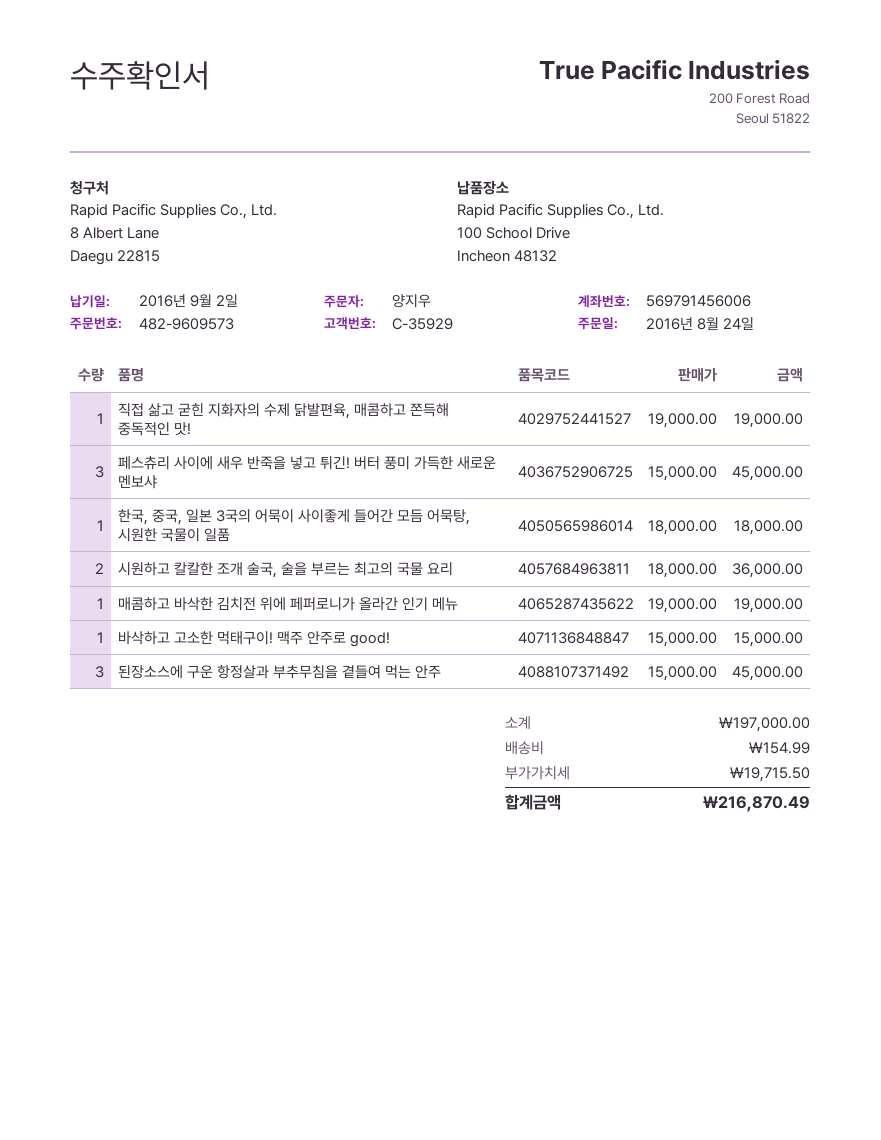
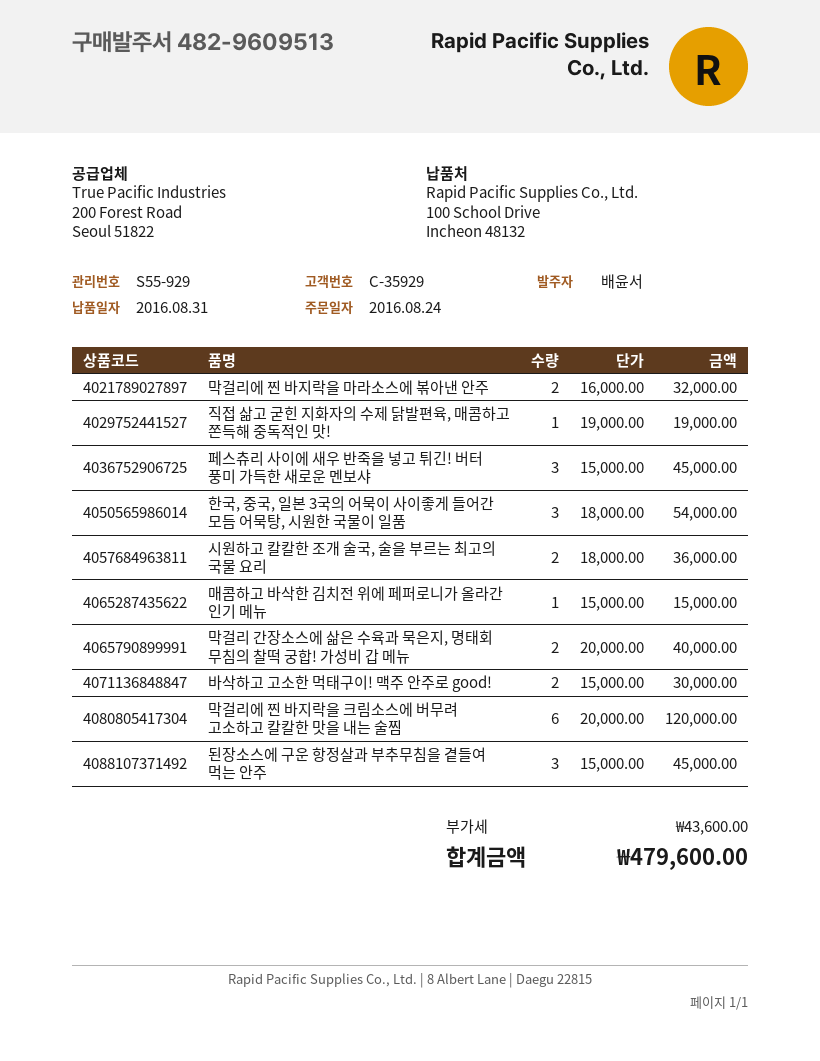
order number: 482-9609573 -> 482-9609513
delivery date: 2016-09-02 -> 2016-08-31
ordered by: 양지우 -> 배윤서
한국, 중국, 일본 3국의 어묵이 사이좋게 들어간 모듬 어묵탕, 시원한 국물이 일품: 1 x 18000.00 = 18000.00 -> 3 x 18000.00 = 54000.00
매콤하고 바삭한 김치전 위에 페퍼로니가 올라간 인기 메뉴: 1 x 19000.00 = 19000.00 -> 1 x 15000.00 = 15000.00
바삭하고 고소한 먹태구이! 맥주 안주로 good!: 1 x 15000.00 = 15000.00 -> 2 x 15000.00 = 30000.00
막걸리에 찐 바지락을 마라소스에 볶아낸 안주: none -> 2 x 16000.00 = 32000.00
막걸리 간장소스에 삶은 수육과 묵은지, 명태회 무침의 찰떡 궁합! 가성비 갑 메뉴: none -> 2 x 20000.00 = 40000.00
막걸리에 찐 바지락을 크림소스에 버무려 고소하고 칼칼한 맛을 내는 술찜: none -> 6 x 20000.00 = 120000.00
shipping: 154.99 -> none
tax: 19715.50 -> 43600.00
total: 216870.49 -> 479600.00

